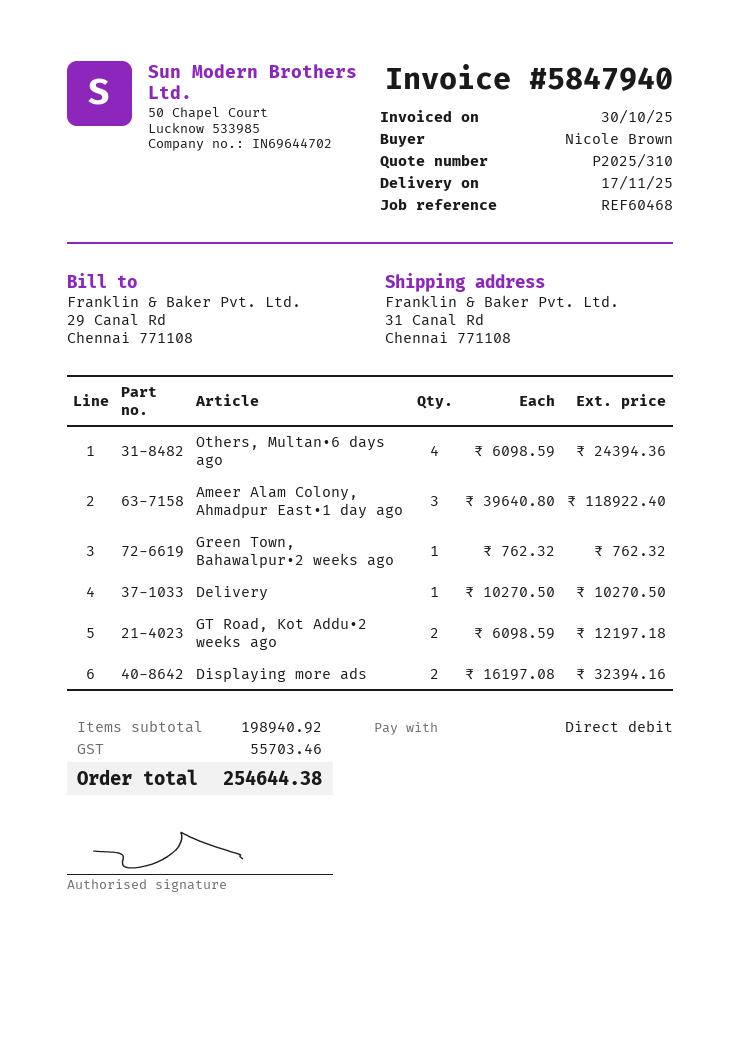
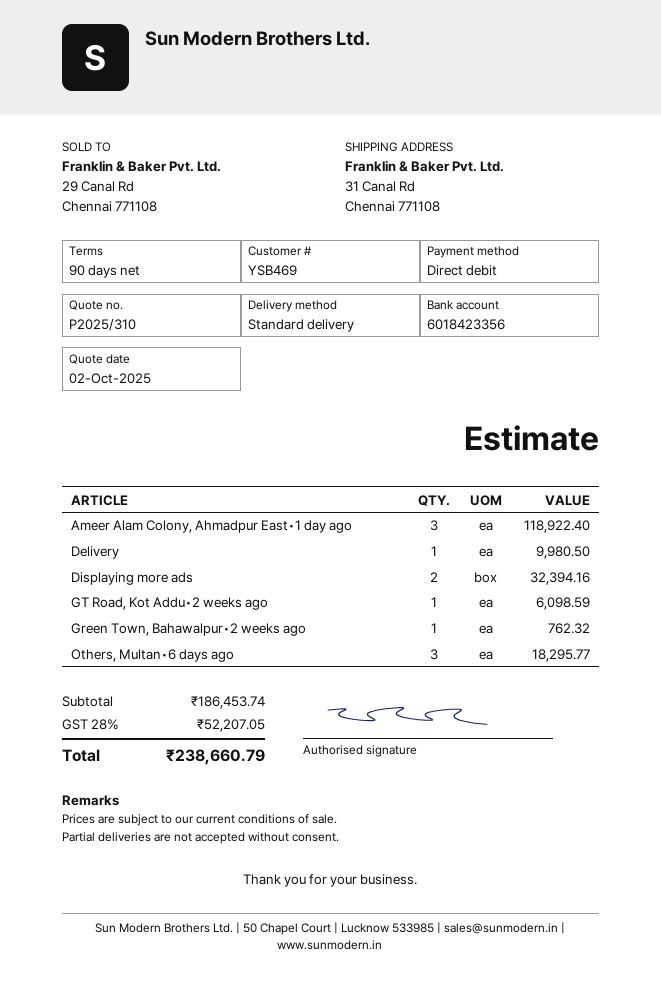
Others, Multan•6 days ago: 4 for 24394.36 -> 3 for 18295.77
Delivery: 1 for 10270.50 -> 1 for 9980.50
GT Road, Kot Addu•2 weeks ago: 2 for 12197.18 -> 1 for 6098.59
subtotal: 198940.92 -> 186453.74
tax: 55703.46 -> 52207.05
total: 254644.38 -> 238660.79

